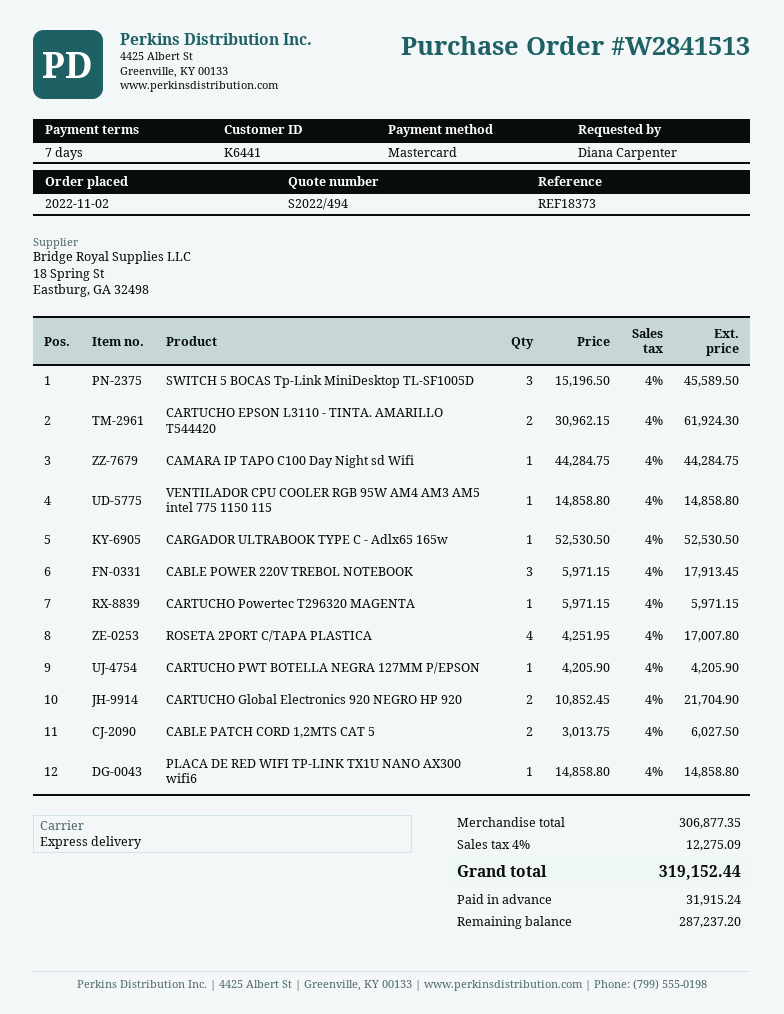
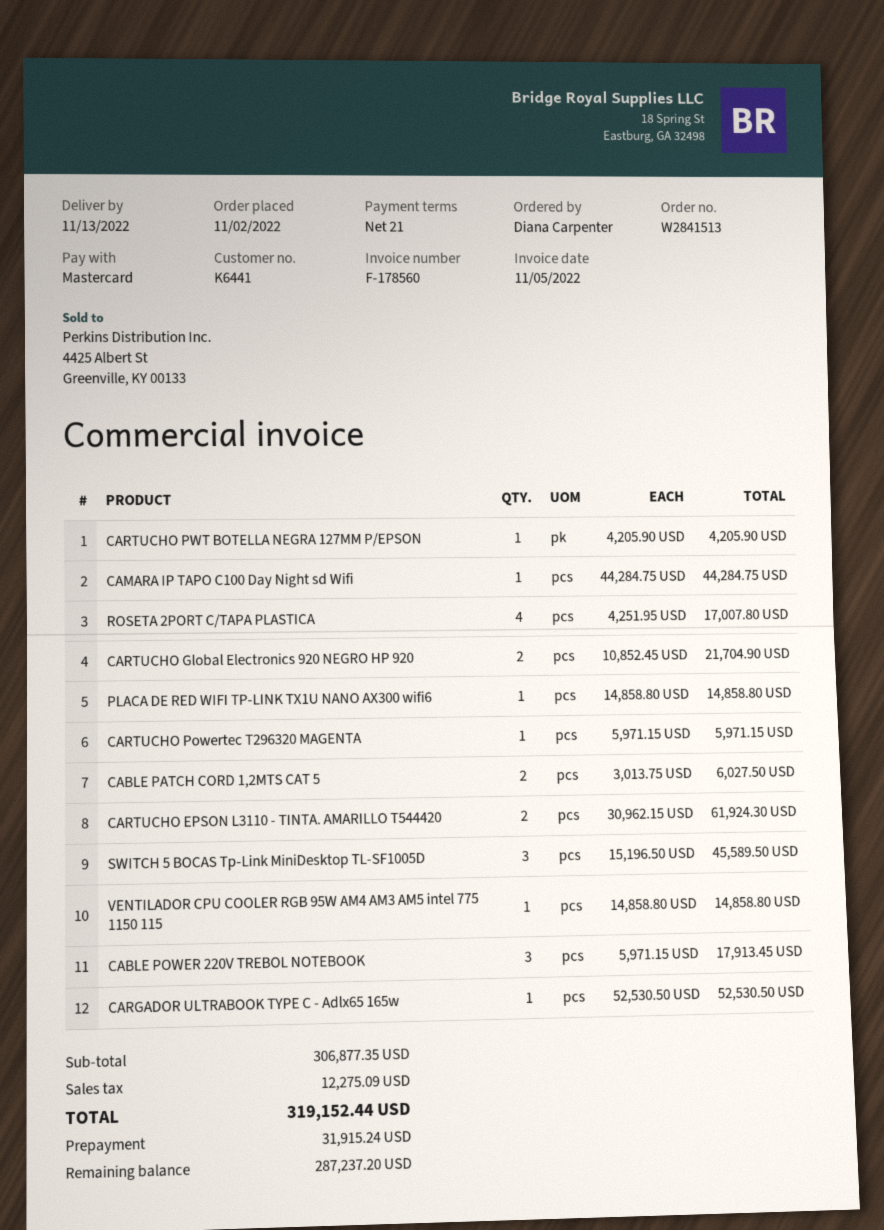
payment terms: 7 days -> 21 days

